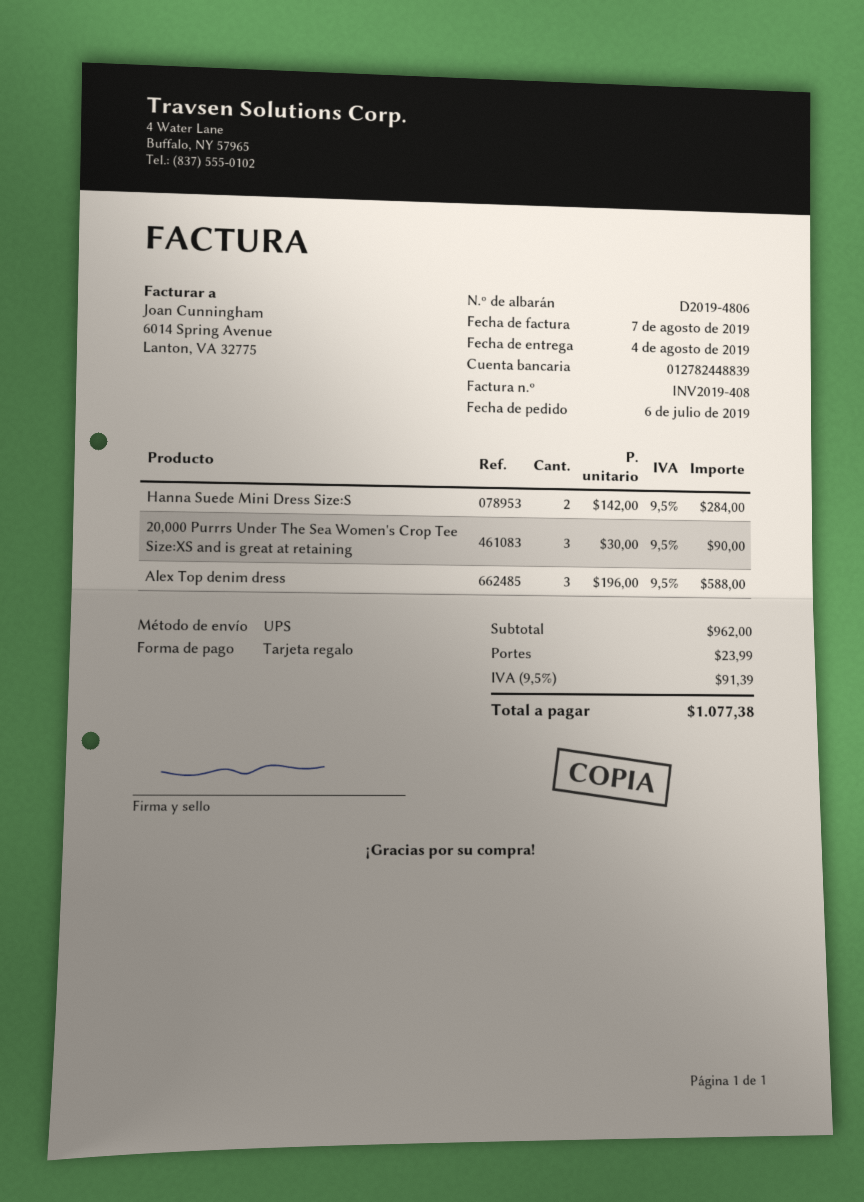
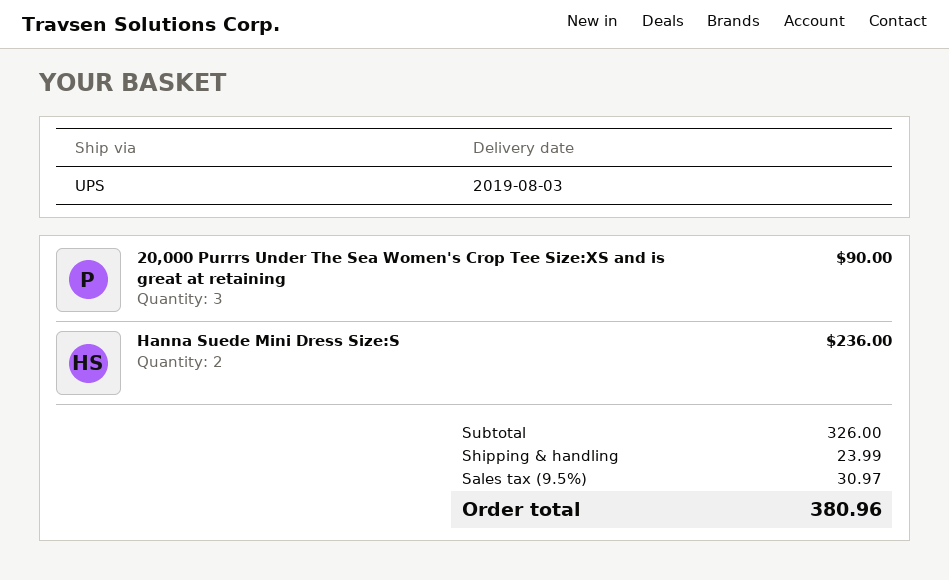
delivery date: 2019-08-04 -> 2019-08-03
Hanna Suede Mini Dress Size:S: 2 for 284.00 -> 2 for 236.00
Alex Top denim dress: 3 for 588.00 -> none
subtotal: 962.00 -> 326.00
tax: 9.5% = 91.39 -> 9.5% = 30.97
total: 1077.38 -> 380.96

